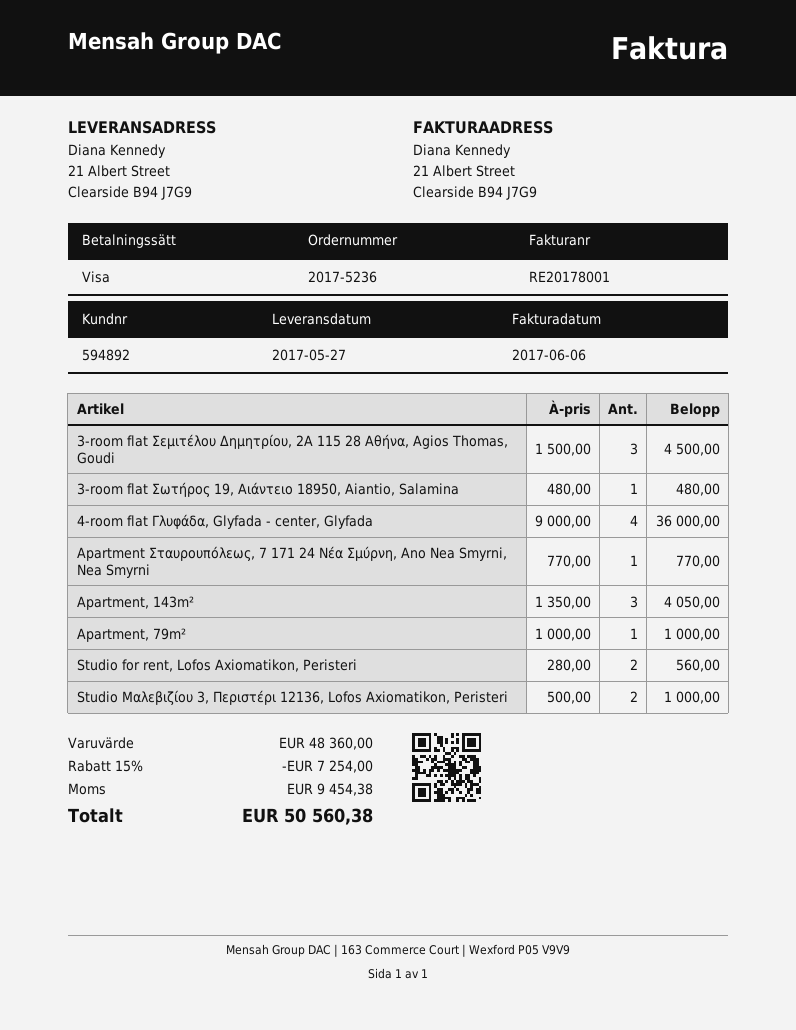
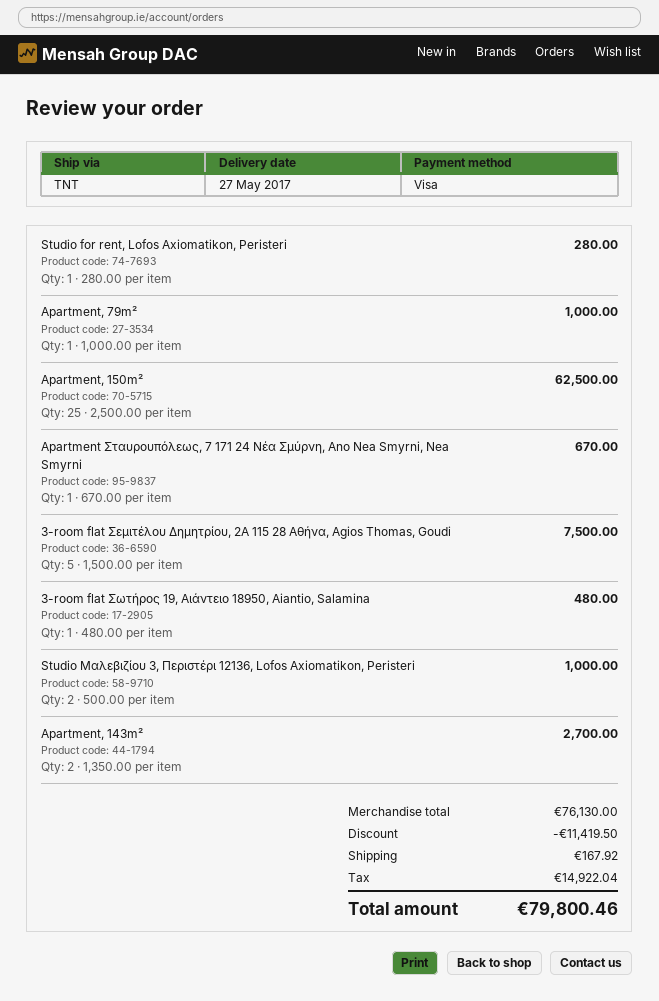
3-room flat Σεμιτέλου Δημητρίου, 2Α 115 28 Αθήνα, Agios Thomas, Goudi: 3 x 1500.00 = 4500.00 -> 5 x 1500.00 = 7500.00
4-room flat Γλυφάδα, Glyfada - center, Glyfada: 4 x 9000.00 = 36000.00 -> none
Apartment Σταυρουπόλεως, 7 171 24 Νέα Σμύρνη, Ano Nea Smyrni, Nea Smyrni: 1 x 770.00 = 770.00 -> 1 x 670.00 = 670.00
Apartment, 143m²: 3 x 1350.00 = 4050.00 -> 2 x 1350.00 = 2700.00
Studio for rent, Lofos Axiomatikon, Peristeri: 2 x 280.00 = 560.00 -> 1 x 280.00 = 280.00
Apartment, 150m²: none -> 25 x 2500.00 = 62500.00
subtotal: 48360.00 -> 76130.00
discount: 7254.00 -> 11419.50
shipping: none -> 167.92
tax: 9454.38 -> 14922.04
total: 50560.38 -> 79800.46

